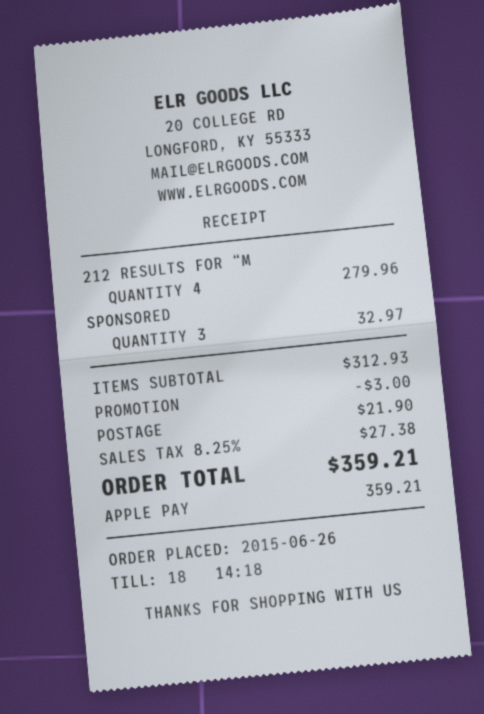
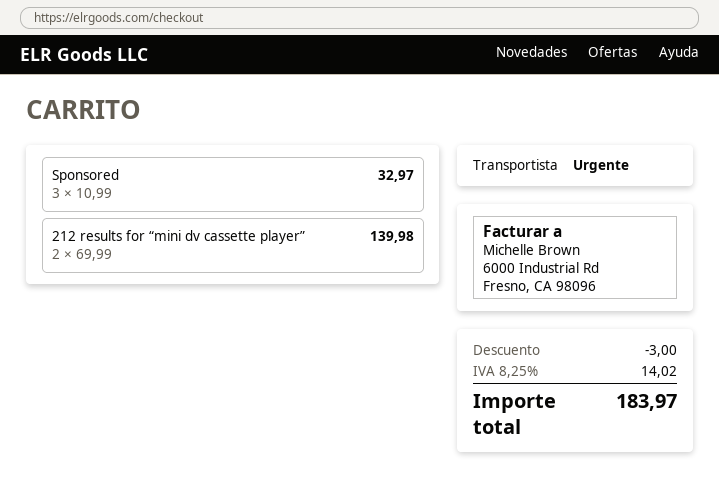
212 RESULTS FOR “M: 4 for 279.96 -> 2 for 139.98
shipping: 21.90 -> none
tax: 8.25% = 27.38 -> 8.25% = 14.02
total: 359.21 -> 183.97

